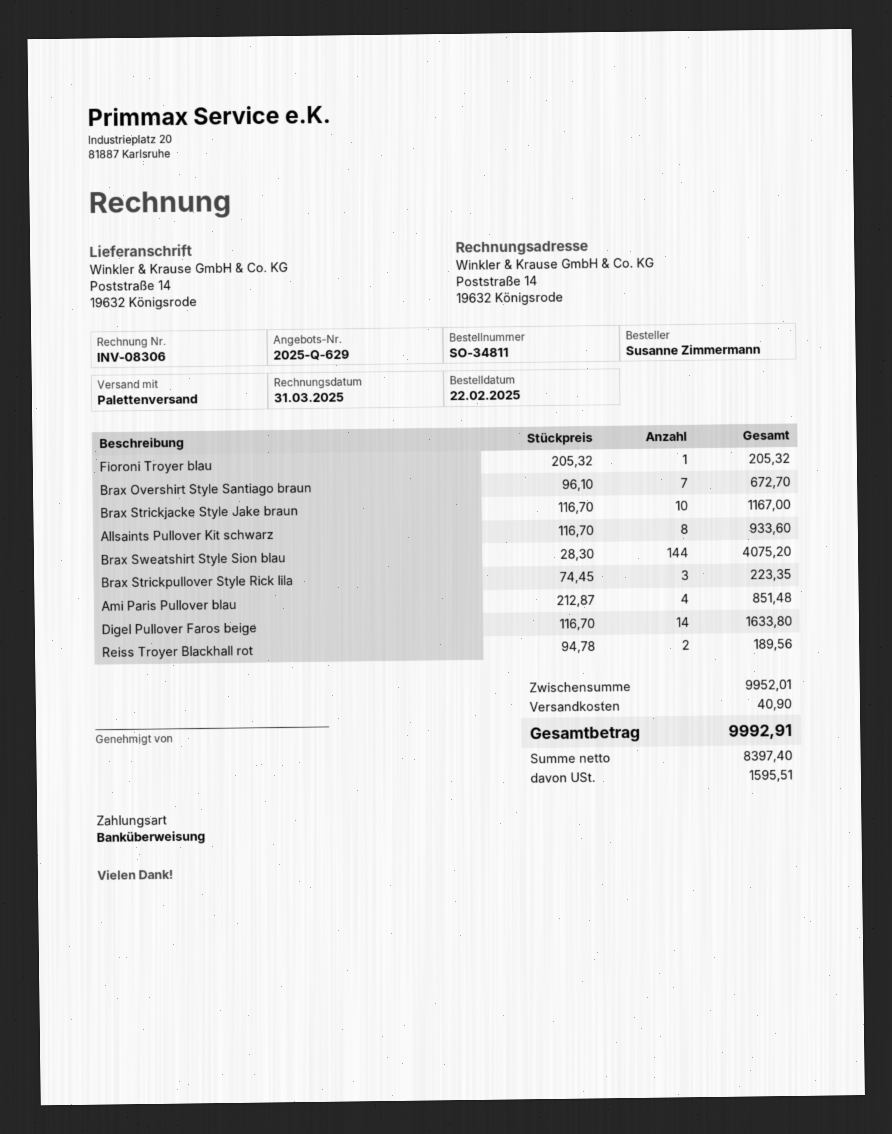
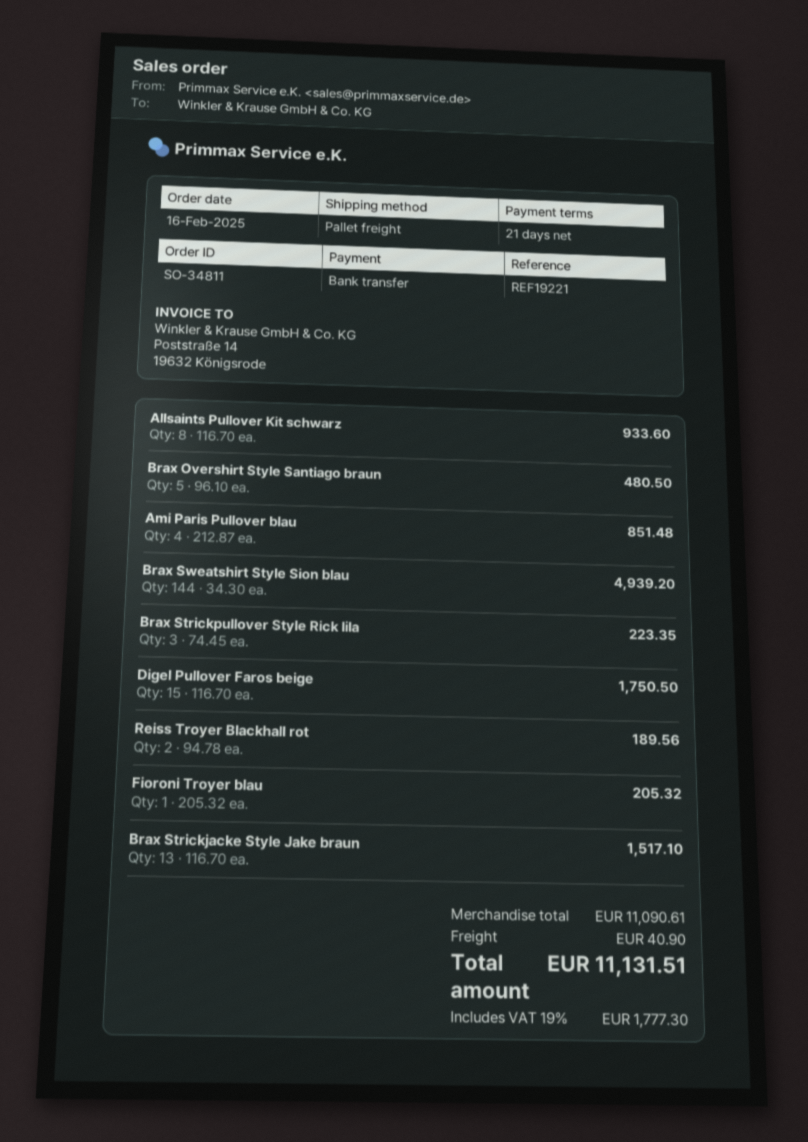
order date: 2025-02-22 -> 2025-02-16
Brax Overshirt Style Santiago braun: 7 x 96.10 = 672.70 -> 5 x 96.10 = 480.50
Brax Strickjacke Style Jake braun: 10 x 116.70 = 1167.00 -> 13 x 116.70 = 1517.10
Brax Sweatshirt Style Sion blau: 144 x 28.30 = 4075.20 -> 144 x 34.30 = 4939.20
Digel Pullover Faros beige: 14 x 116.70 = 1633.80 -> 15 x 116.70 = 1750.50
subtotal: 9952.01 -> 11090.61
tax: 1595.51 -> 1777.30
total: 9992.91 -> 11131.51

